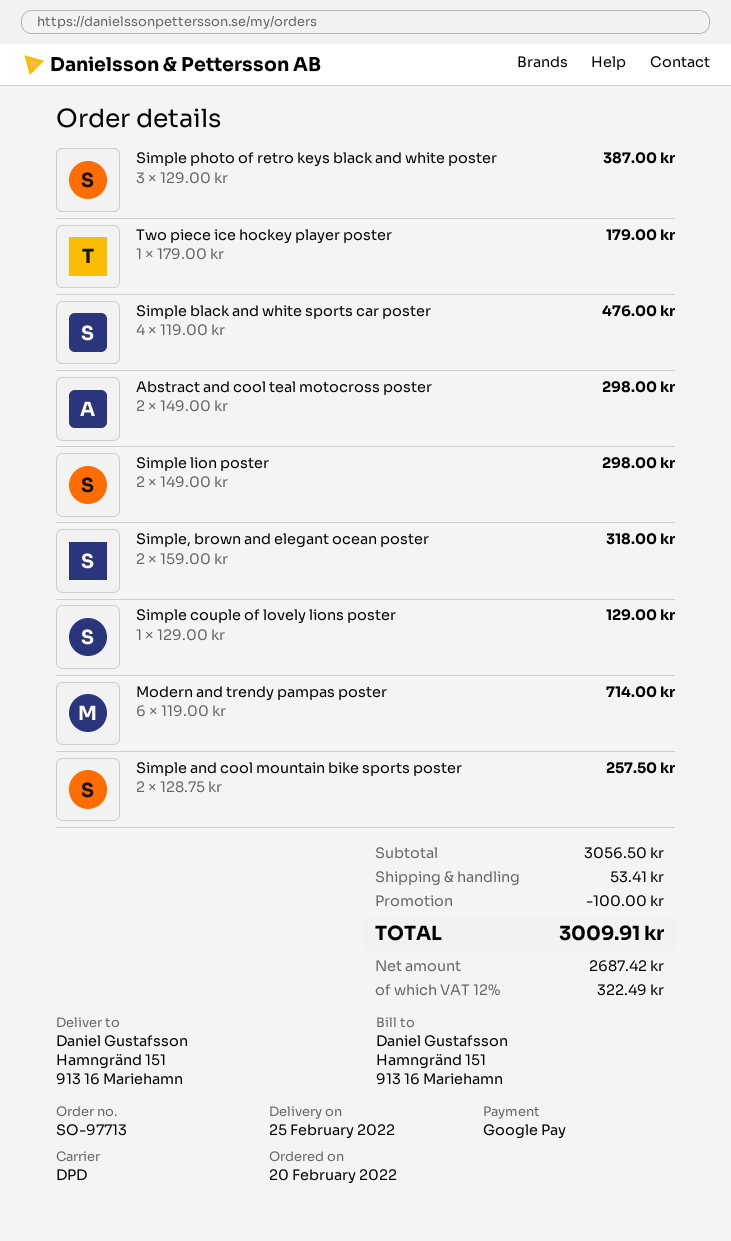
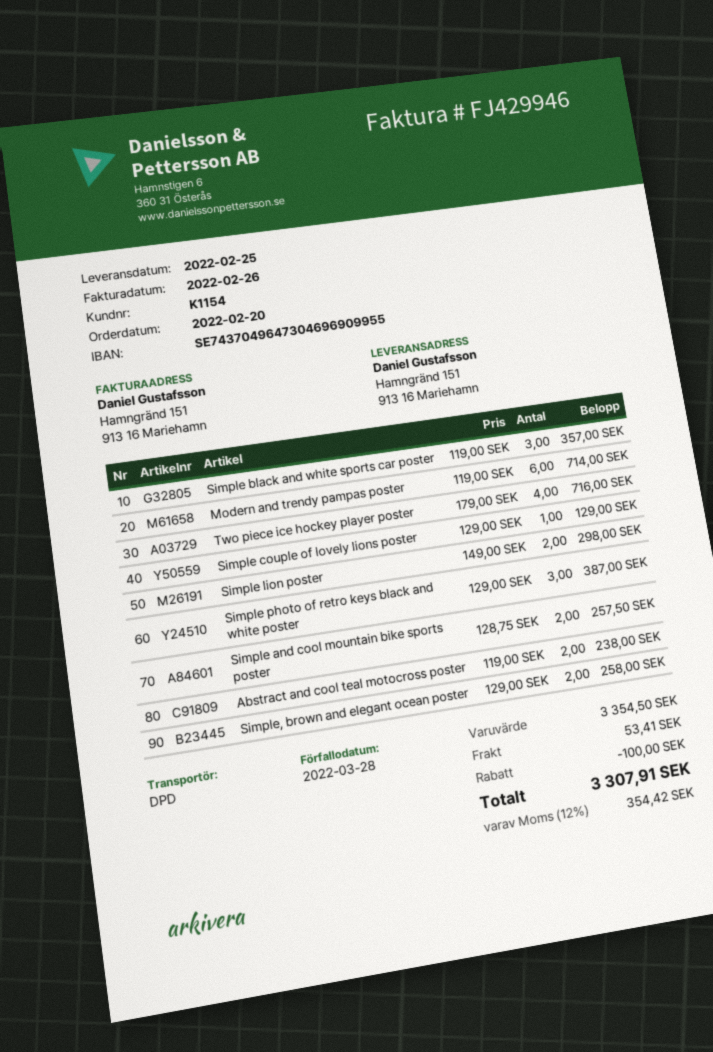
Two piece ice hockey player poster: 1 x 179.00 = 179.00 -> 4 x 179.00 = 716.00
Simple black and white sports car poster: 4 x 119.00 = 476.00 -> 3 x 119.00 = 357.00
Abstract and cool teal motocross poster: 2 x 149.00 = 298.00 -> 2 x 119.00 = 238.00
Simple, brown and elegant ocean poster: 2 x 159.00 = 318.00 -> 2 x 129.00 = 258.00
subtotal: 3056.50 -> 3354.50
tax: 12% = 322.49 -> 12% = 354.42
total: 3009.91 -> 3307.91

